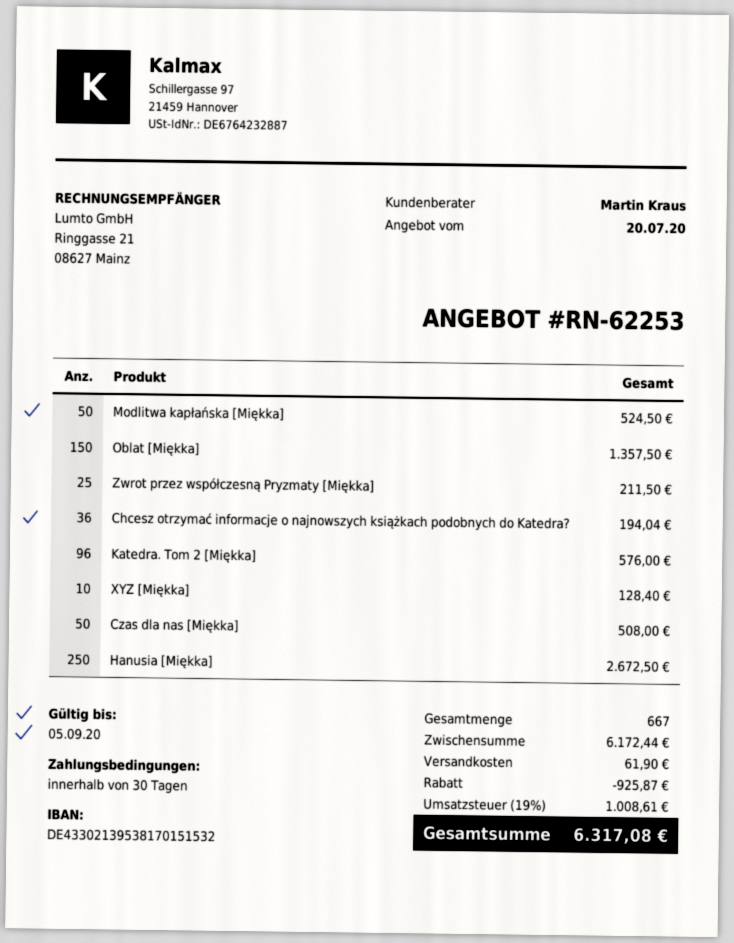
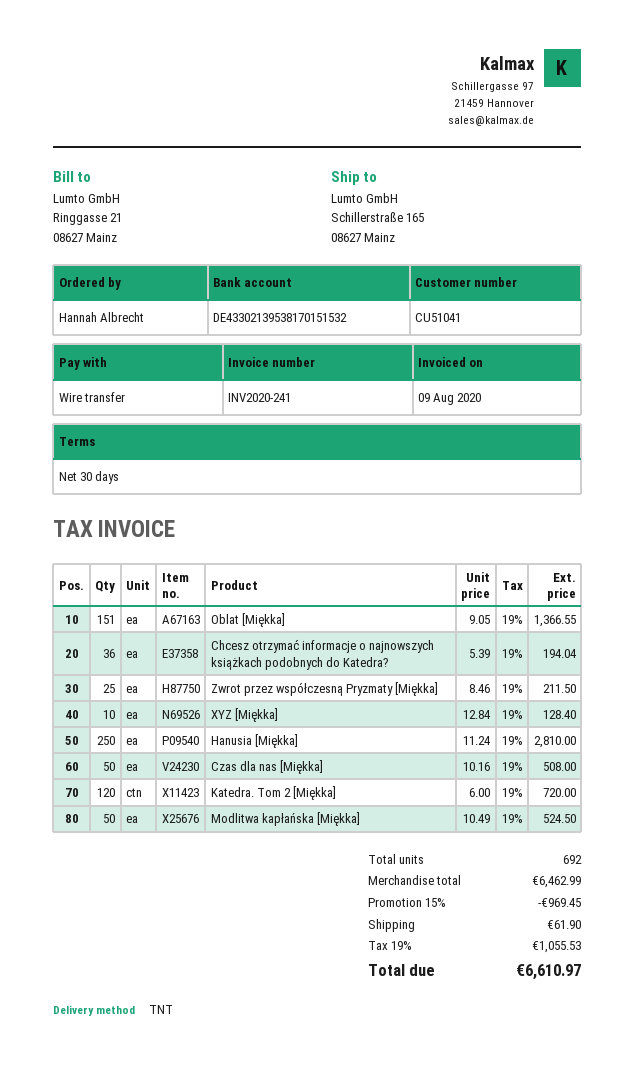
Oblat [Miękka]: 150 for 1357.50 -> 151 for 1366.55
Katedra. Tom 2 [Miękka]: 96 for 576.00 -> 120 for 720.00
Hanusia [Miękka]: 250 for 2672.50 -> 250 for 2810.00
total quantity: 667 -> 692
subtotal: 6172.44 -> 6462.99
discount: 925.87 -> 969.45
tax: 19% = 1008.61 -> 19% = 1055.53
total: 6317.08 -> 6610.97

